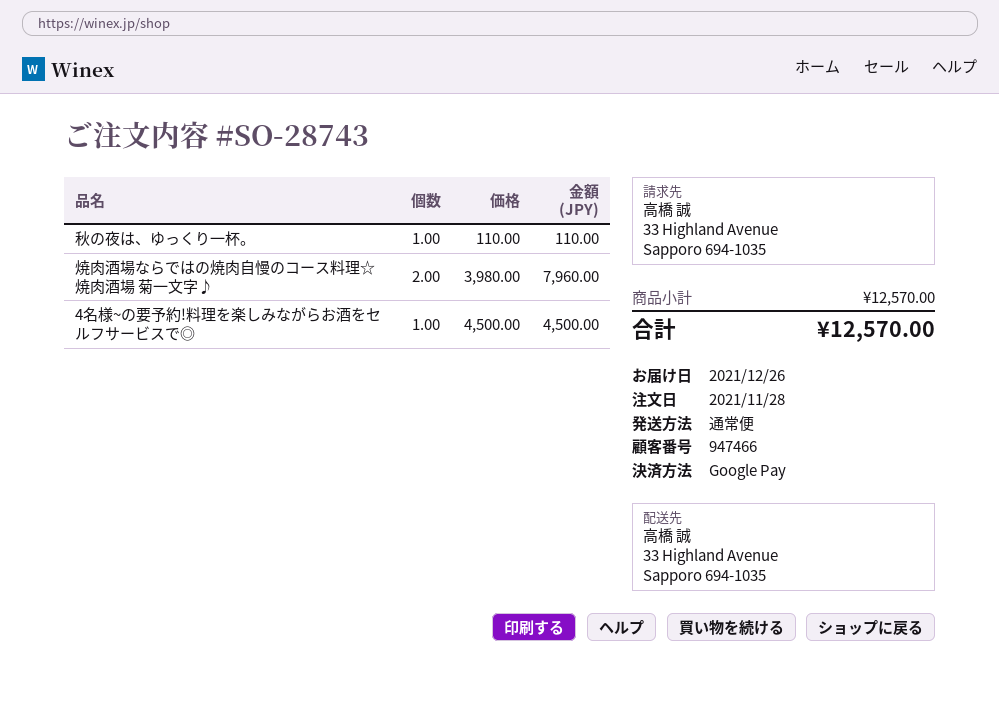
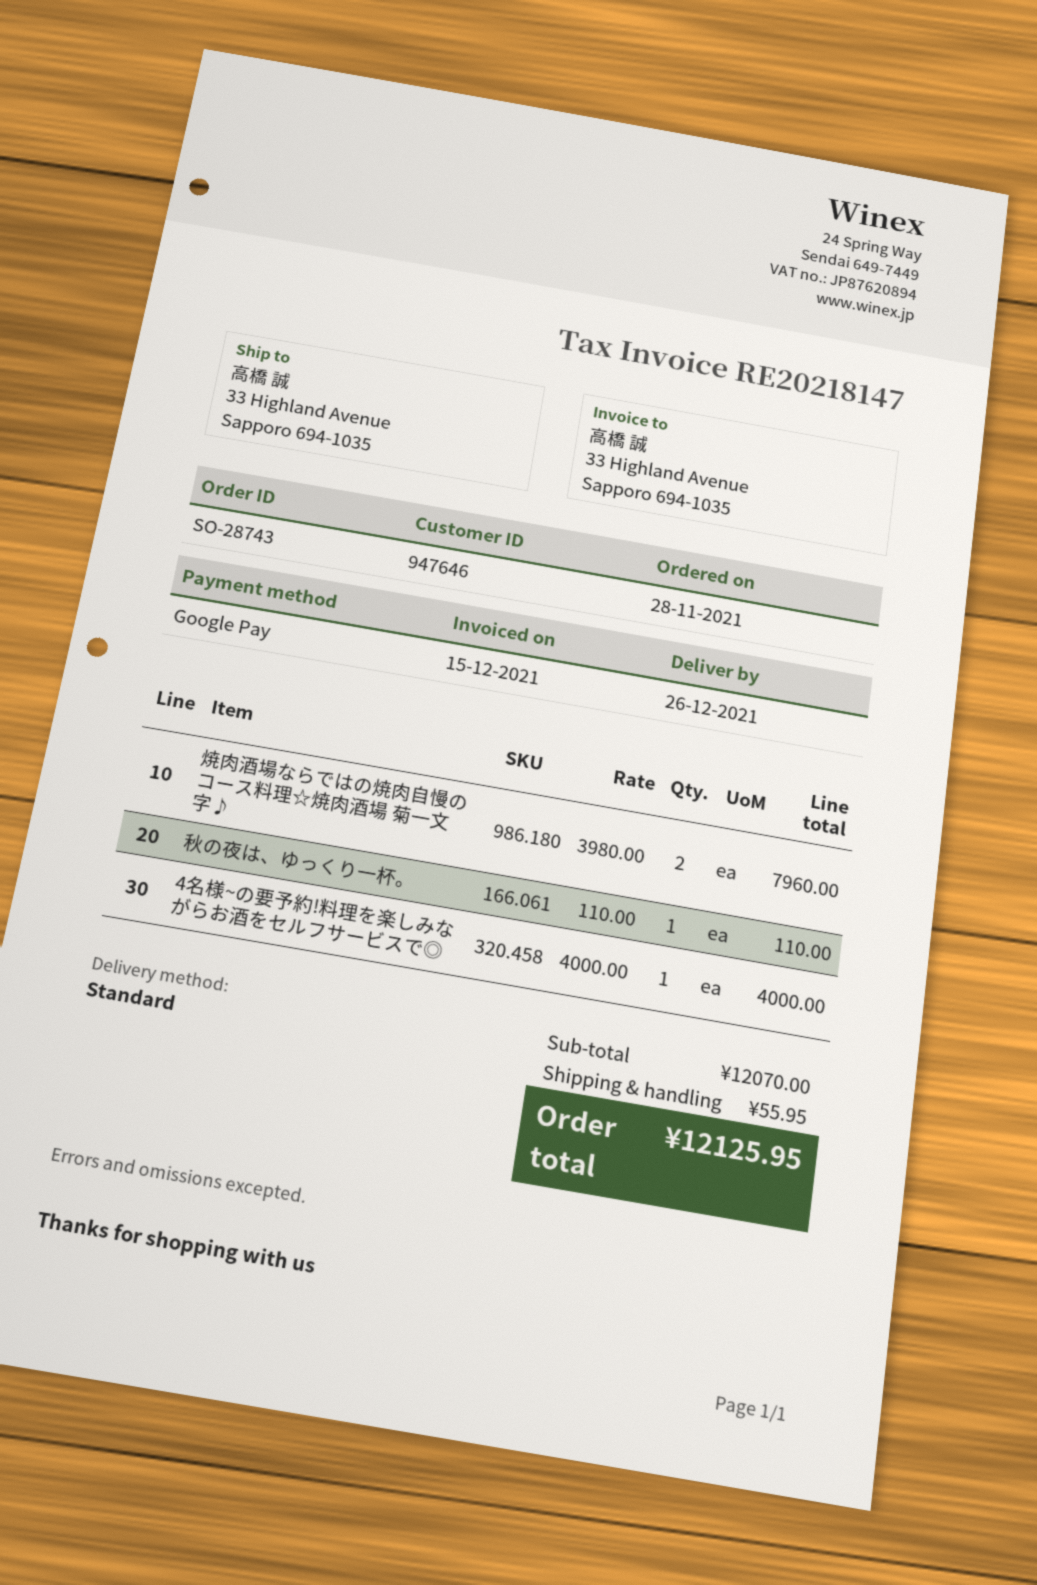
customer number: 947466 -> 947646
4名様~の要予約!料理を楽しみながらお酒をセルフサービスで◎: 1 x 4500.00 = 4500.00 -> 1 x 4000.00 = 4000.00
subtotal: 12570.00 -> 12070.00
shipping: none -> 55.95
total: 12570.00 -> 12125.95

